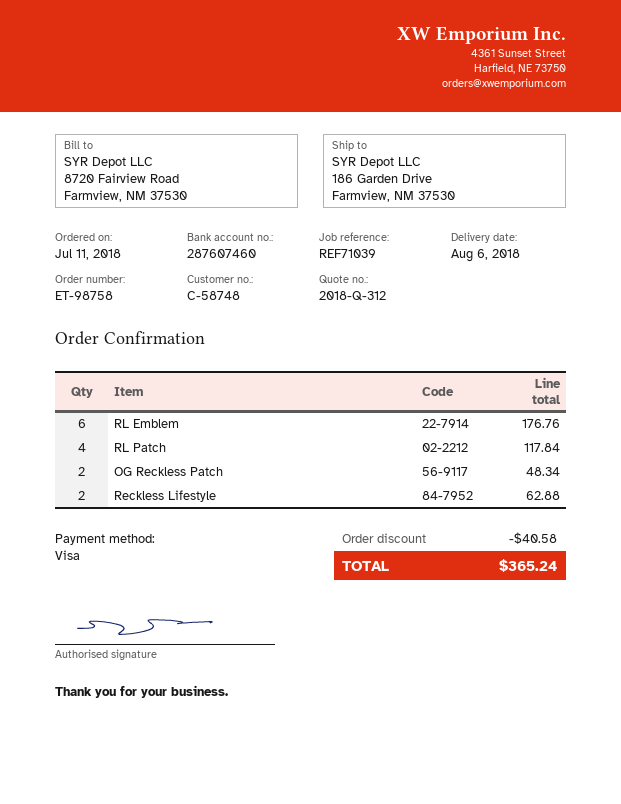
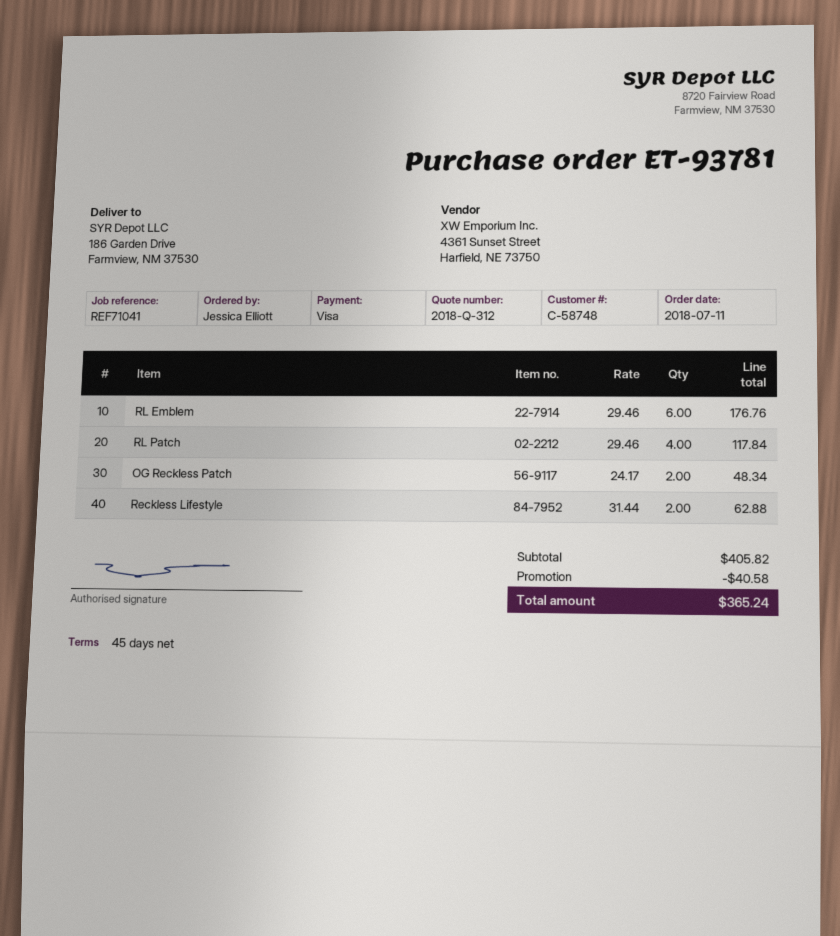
order number: ET-98758 -> ET-93781
reference: REF71039 -> REF71041

